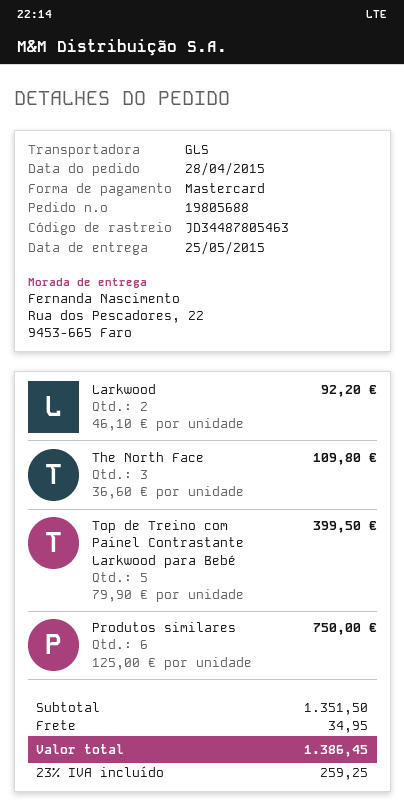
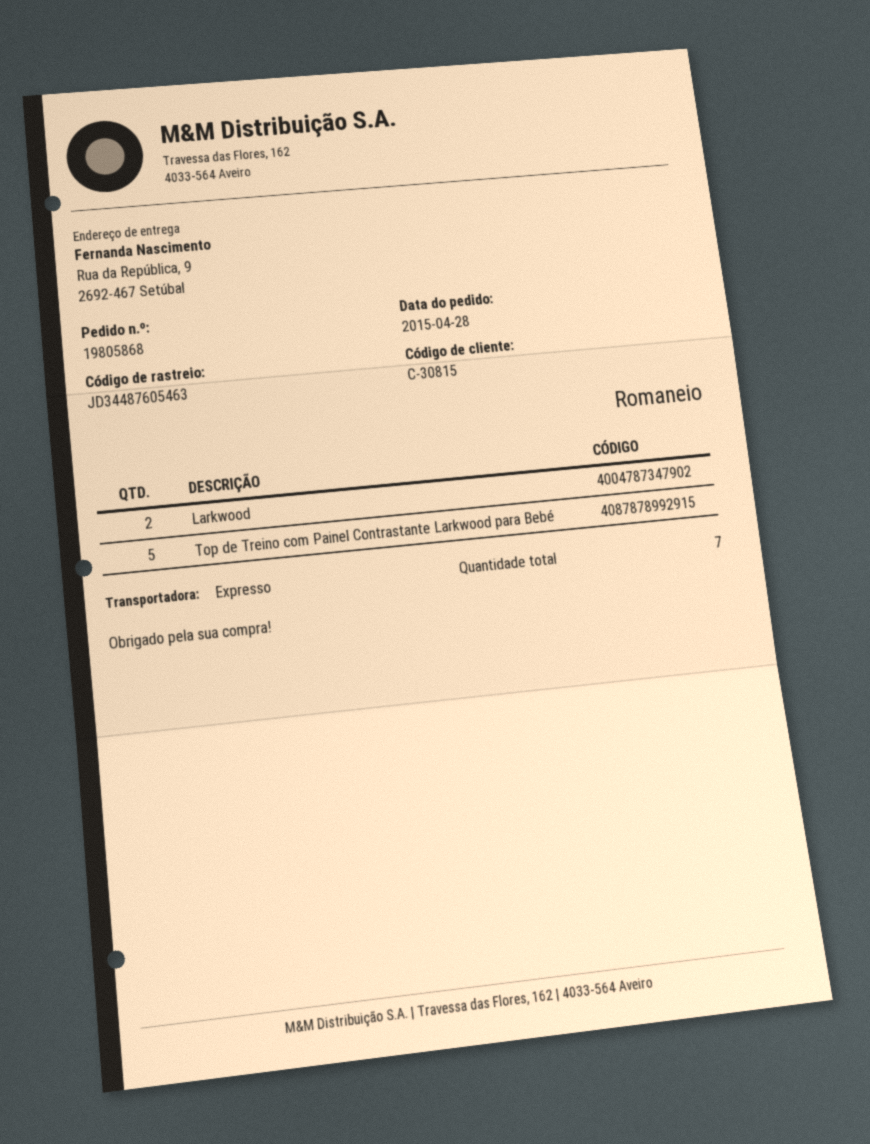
order number: 19805688 -> 19805868
shipping method: GLS -> express
tracking number: JD34487805463 -> JD34487605463
ship to: Rua dos Pescadores, 22, 9453-665 Faro -> Rua da República, 9, 2692-467 Setúbal
The North Face: 3 -> none
Produtos similares: 6 -> none

